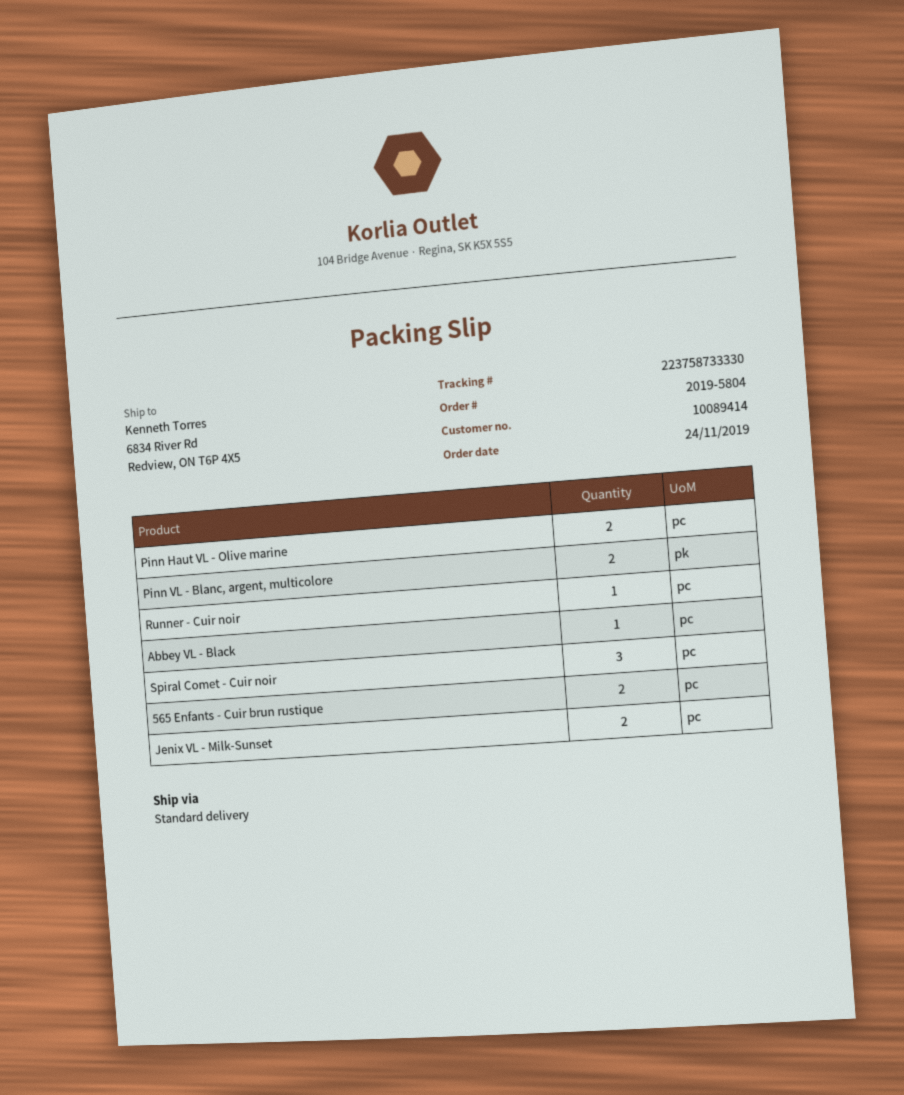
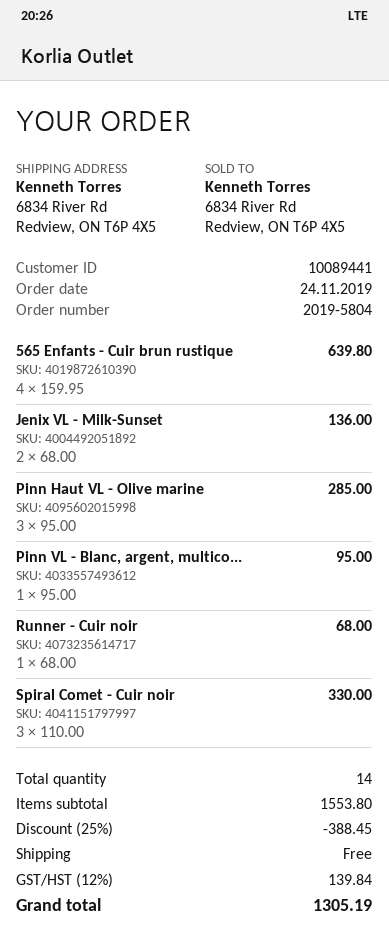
customer number: 10089414 -> 10089441
Pinn Haut VL - Olive marine: 2 -> 3
Pinn VL - Blanc, argent, multicolore: 2 -> 1
Abbey VL - Black: 1 -> none
565 Enfants - Cuir brun rustique: 2 -> 4

